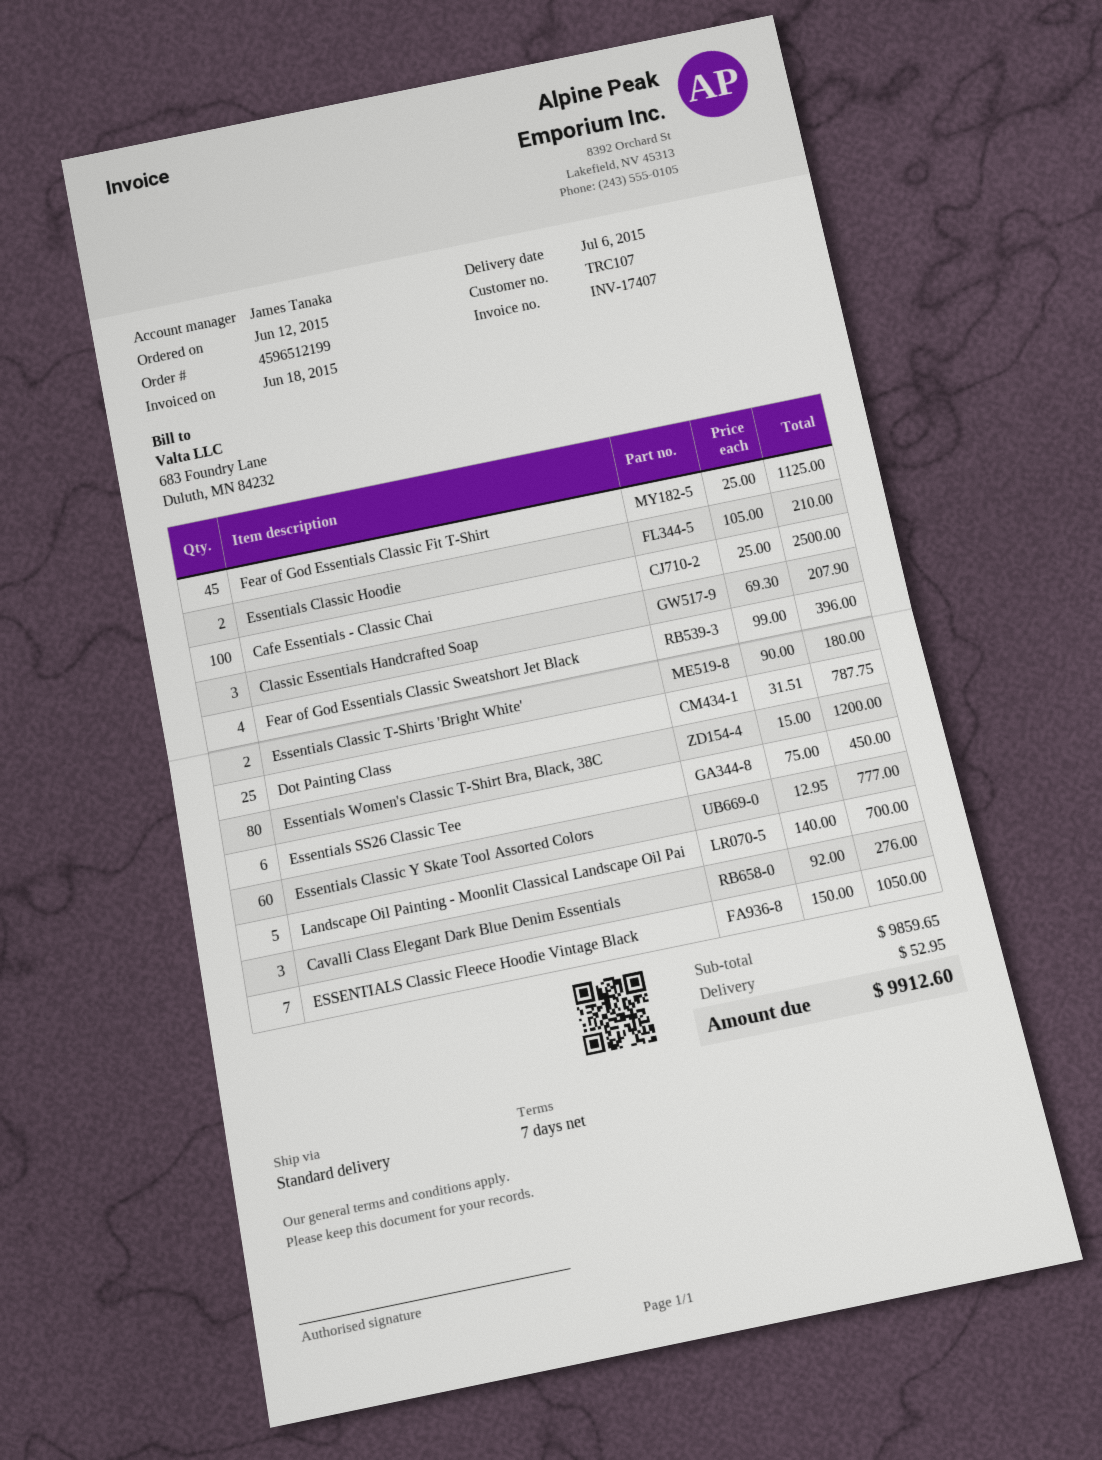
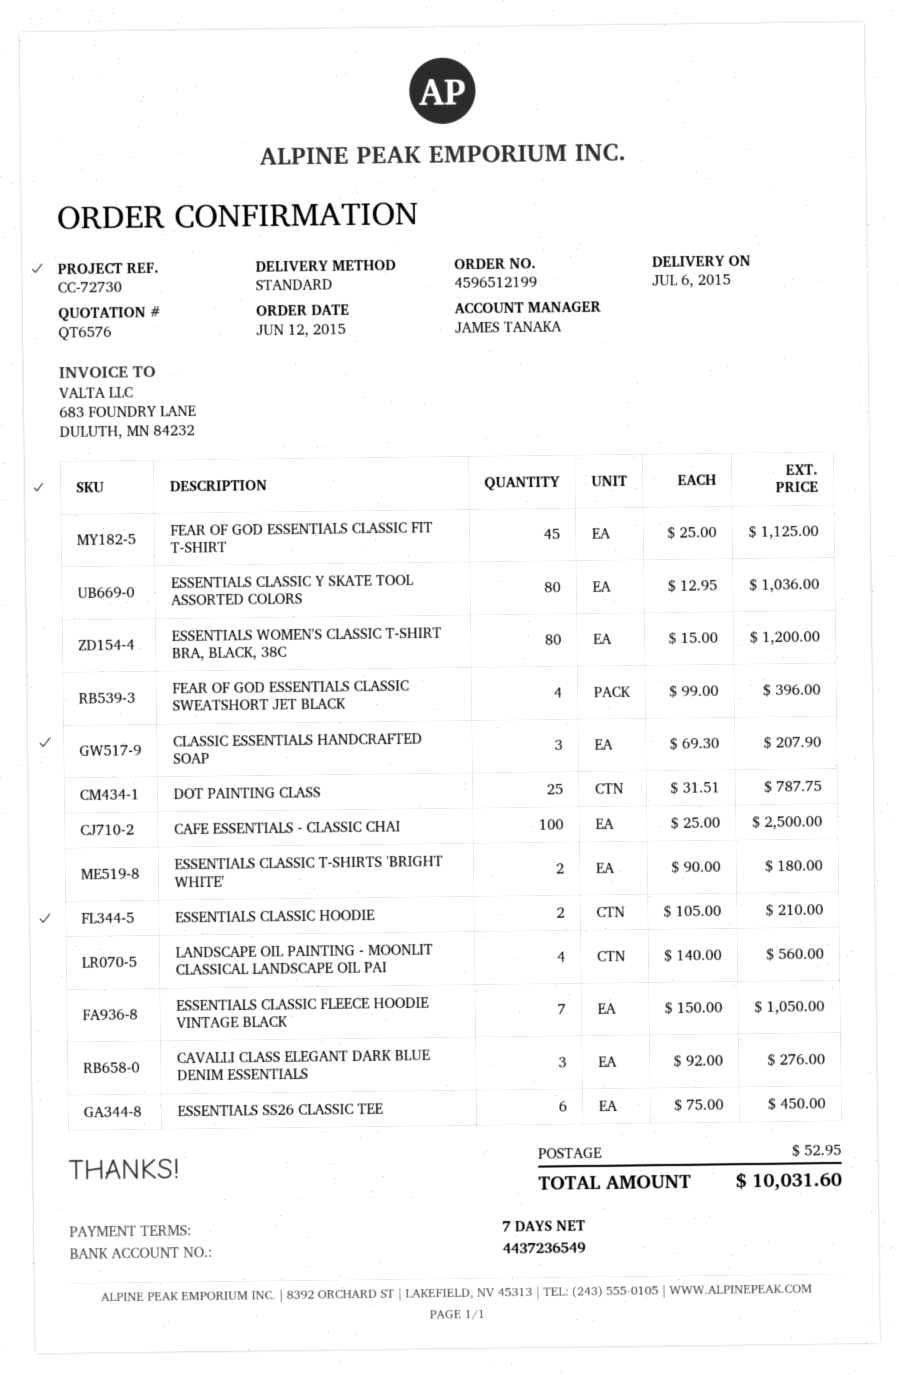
Essentials Classic Y Skate Tool Assorted Colors: 60 x 12.95 = 777.00 -> 80 x 12.95 = 1036.00
Landscape Oil Painting - Moonlit Classical Landscape Oil Pai: 5 x 140.00 = 700.00 -> 4 x 140.00 = 560.00
total: 9912.60 -> 10031.60

